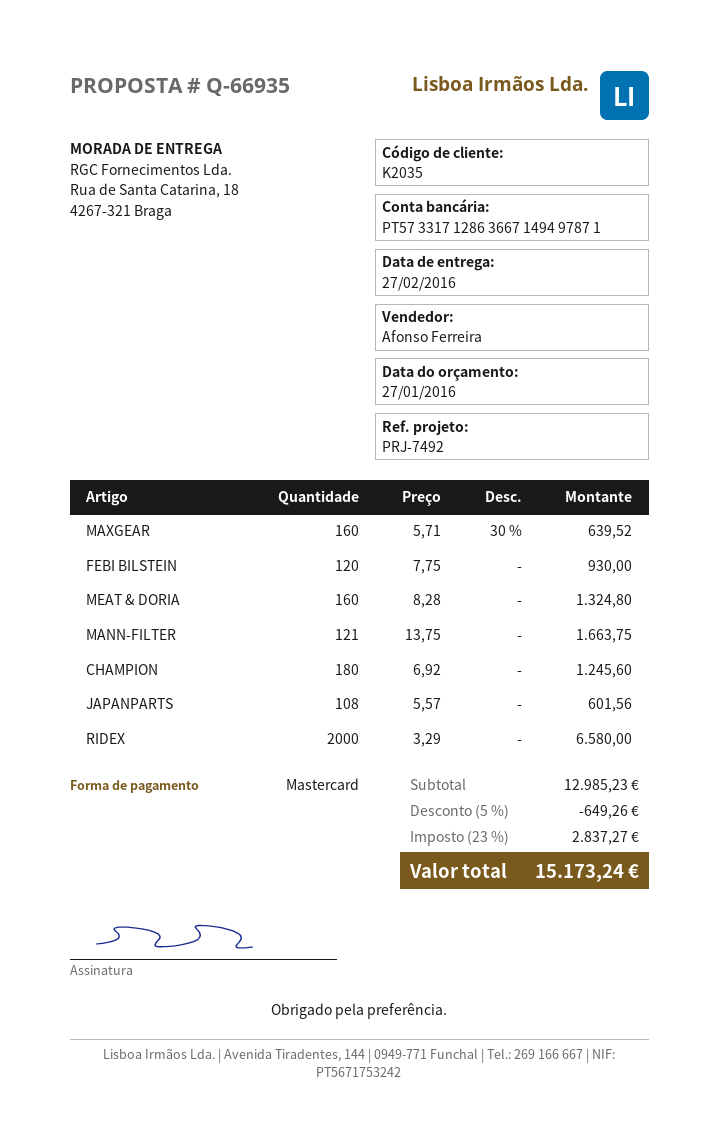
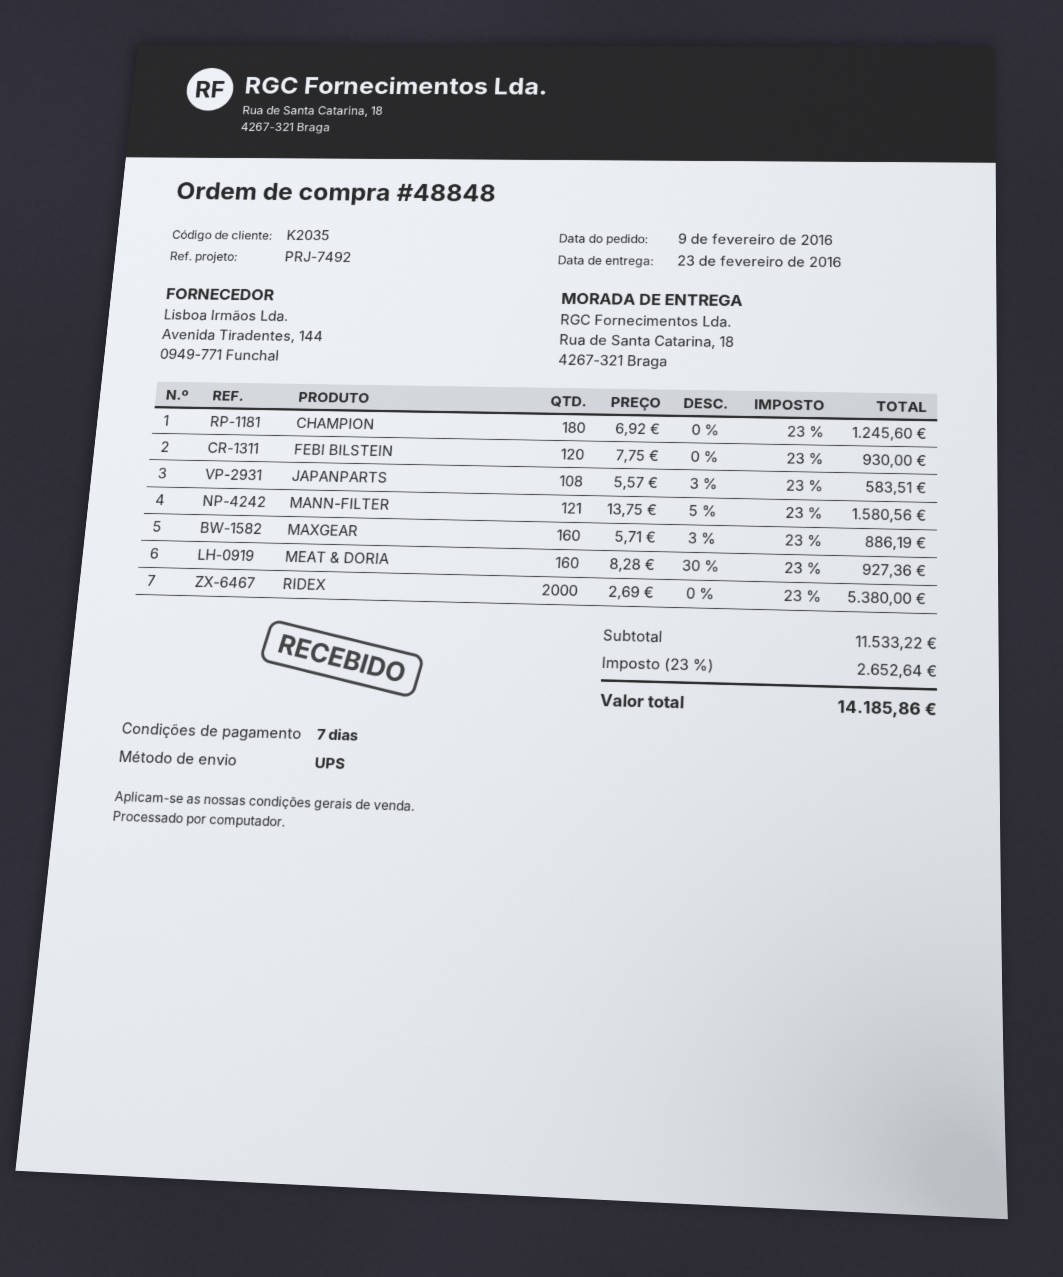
delivery date: 2016-02-27 -> 2016-02-23
MAXGEAR: 160 x 5.71 - 30% = 639.52 -> 160 x 5.71 - 3% = 886.19
MEAT & DORIA: 160 x 8.28 = 1324.80 -> 160 x 8.28 - 30% = 927.36
MANN-FILTER: 121 x 13.75 = 1663.75 -> 121 x 13.75 - 5% = 1580.56
JAPANPARTS: 108 x 5.57 = 601.56 -> 108 x 5.57 - 3% = 583.51
RIDEX: 2000 x 3.29 = 6580.00 -> 2000 x 2.69 = 5380.00
subtotal: 12985.23 -> 11533.22
discount: 5% = 649.26 -> none
tax: 23% = 2837.27 -> 23% = 2652.64
total: 15173.24 -> 14185.86

